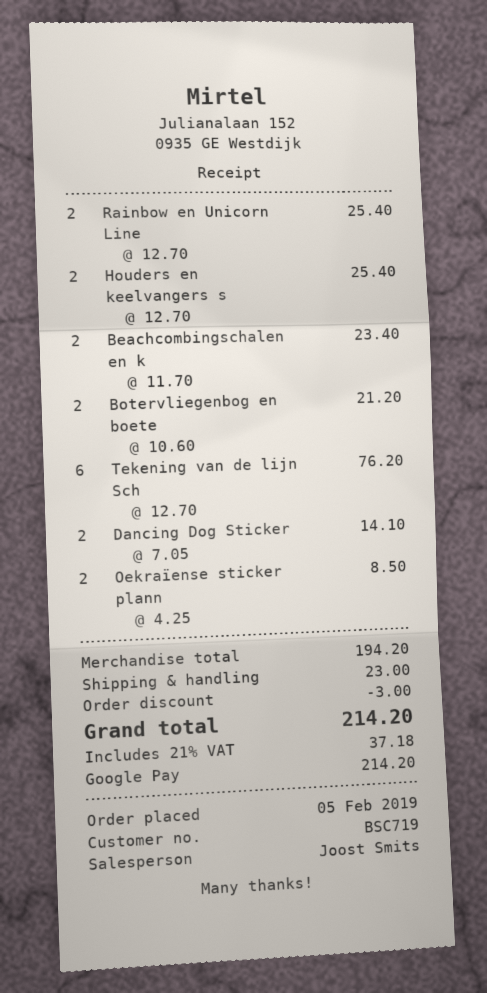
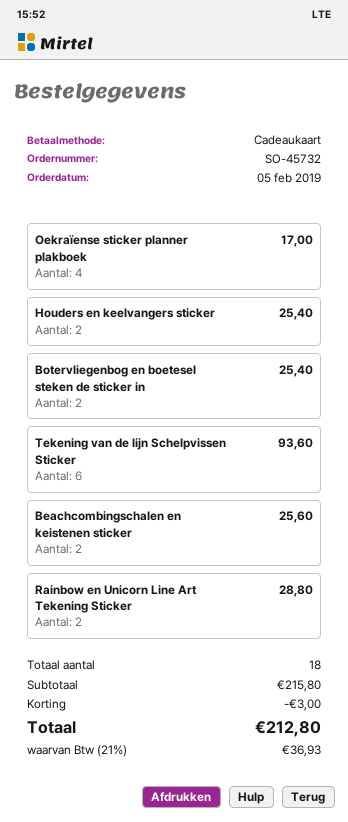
payment method: Google Pay -> gift card
Rainbow en Unicorn Line: 2 for 25.40 -> 2 for 28.80
Beachcombingschalen en k: 2 for 23.40 -> 2 for 25.60
Botervliegenbog en boete: 2 for 21.20 -> 2 for 25.40
Tekening van de lijn Sch: 6 for 76.20 -> 6 for 93.60
Dancing Dog Sticker: 2 for 14.10 -> none
Oekraïense sticker plann: 2 for 8.50 -> 4 for 17.00
subtotal: 194.20 -> 215.80
shipping: 23.00 -> none
tax: 21% = 37.18 -> 21% = 36.93
total: 214.20 -> 212.80

